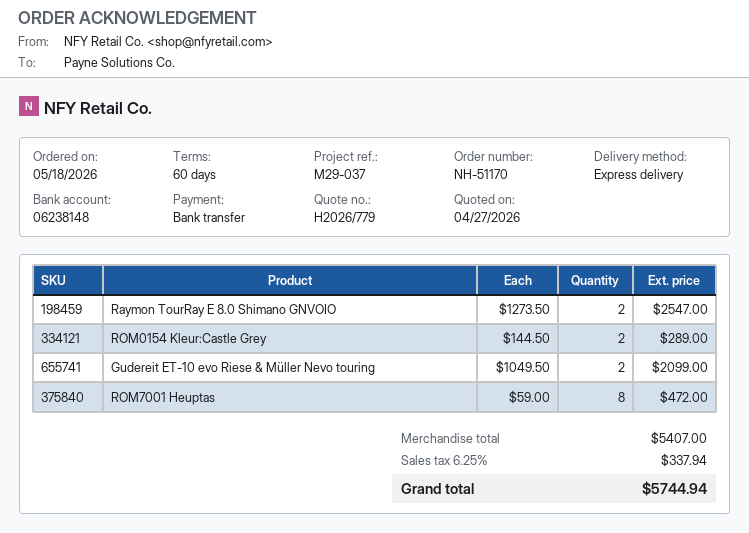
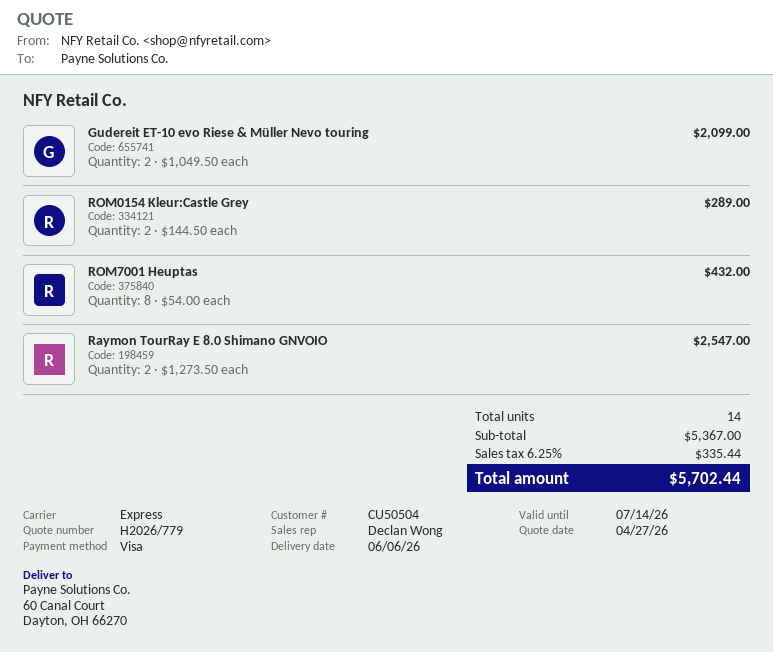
payment method: bank transfer -> Visa
ROM7001 Heuptas: 8 x 59.00 = 472.00 -> 8 x 54.00 = 432.00
subtotal: 5407.00 -> 5367.00
tax: 6.25% = 337.94 -> 6.25% = 335.44
total: 5744.94 -> 5702.44

